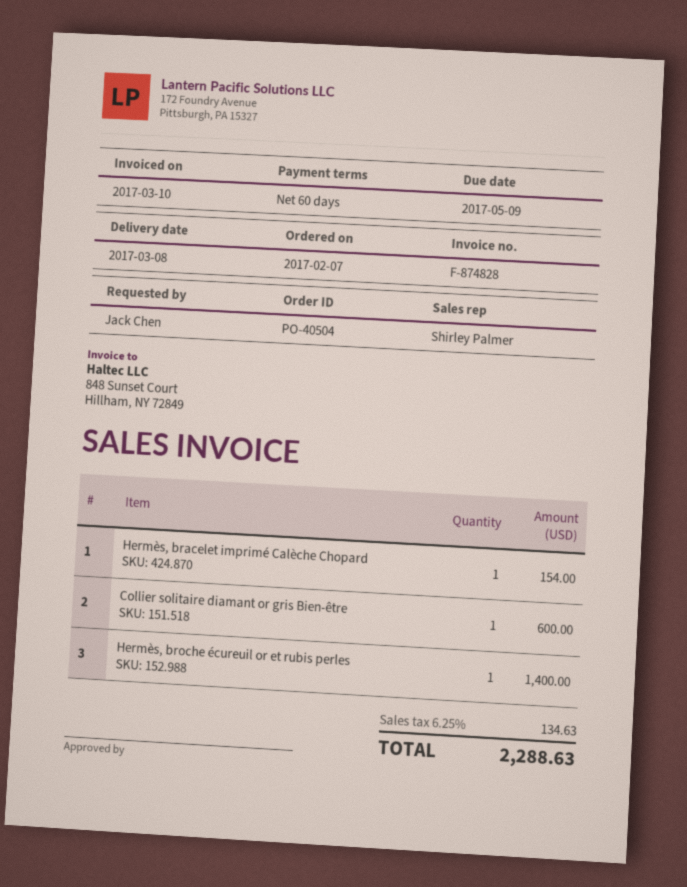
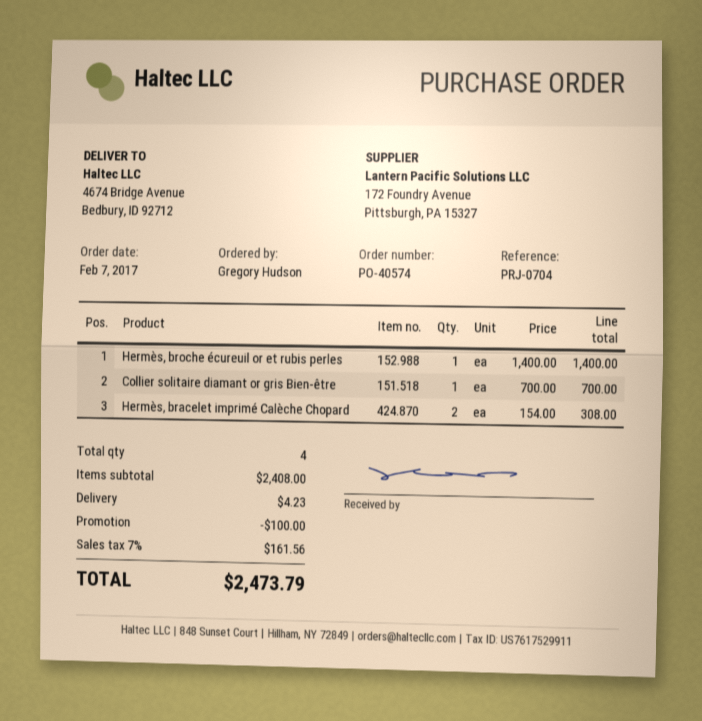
order number: PO-40504 -> PO-40574
ordered by: Jack Chen -> Gregory Hudson
Hermès, bracelet imprimé Calèche Chopard: 1 for 154.00 -> 2 for 308.00
Collier solitaire diamant or gris Bien-être: 1 for 600.00 -> 1 for 700.00
discount: none -> 100.00
shipping: none -> 4.23
tax: 6.25% = 134.63 -> 7% = 161.56
total: 2288.63 -> 2473.79

